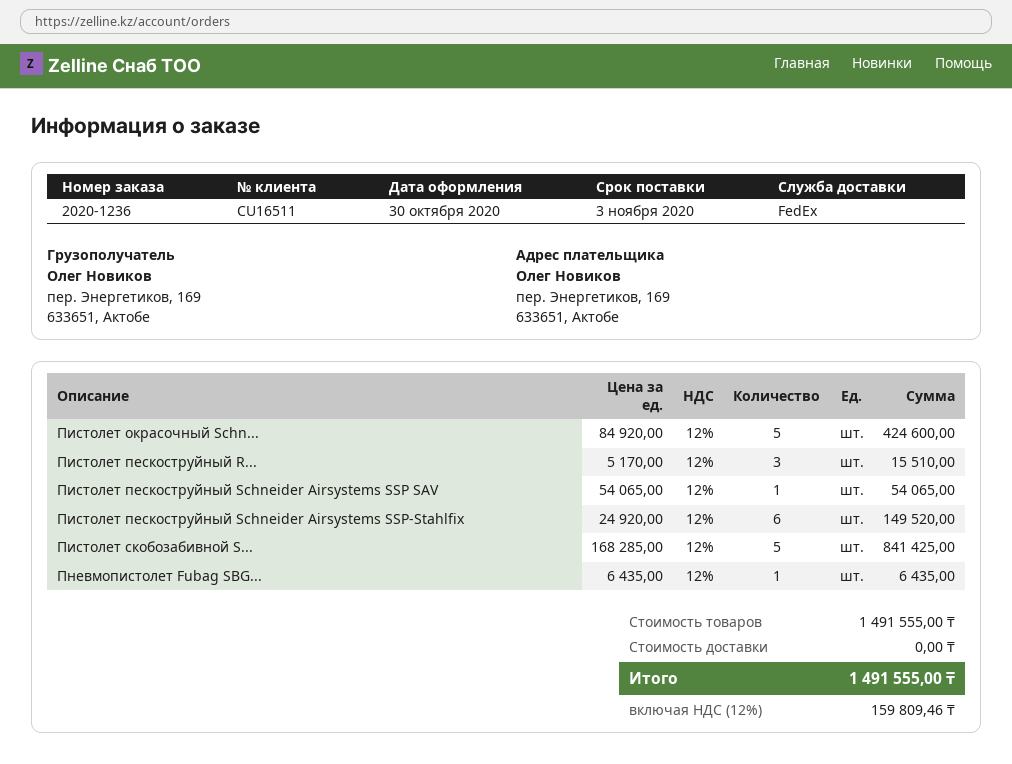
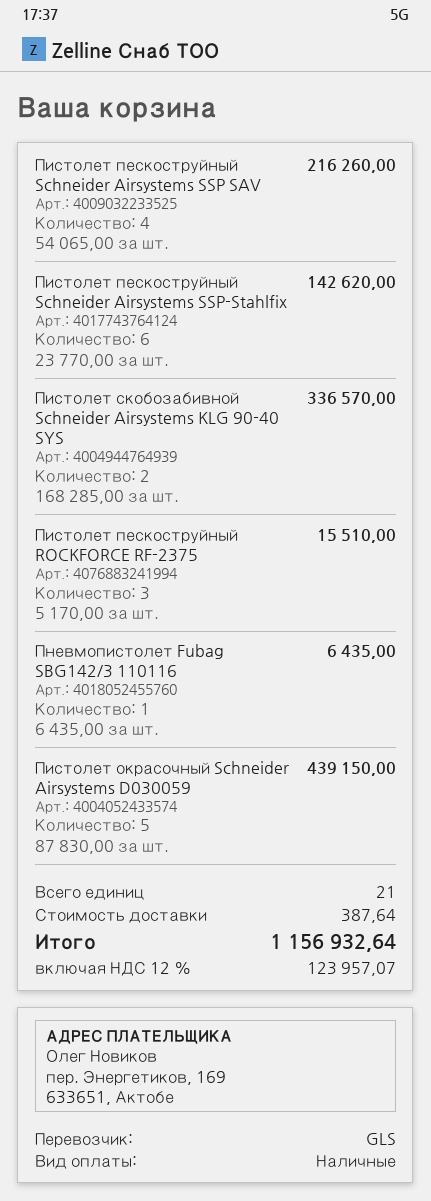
shipping method: FedEx -> GLS
Пистолет окрасочный Schn...: 5 x 84920.00 = 424600.00 -> 5 x 87830.00 = 439150.00
Пистолет пескоструйный Schneider Airsystems SSP SAV: 1 x 54065.00 = 54065.00 -> 4 x 54065.00 = 216260.00
Пистолет пескоструйный Schneider Airsystems SSP-Stahlfix: 6 x 24920.00 = 149520.00 -> 6 x 23770.00 = 142620.00
Пистолет скобозабивной S...: 5 x 168285.00 = 841425.00 -> 2 x 168285.00 = 336570.00
shipping: 0.00 -> 387.64
tax: 12% = 159809.46 -> 12% = 123957.07
total: 1491555.00 -> 1156932.64

